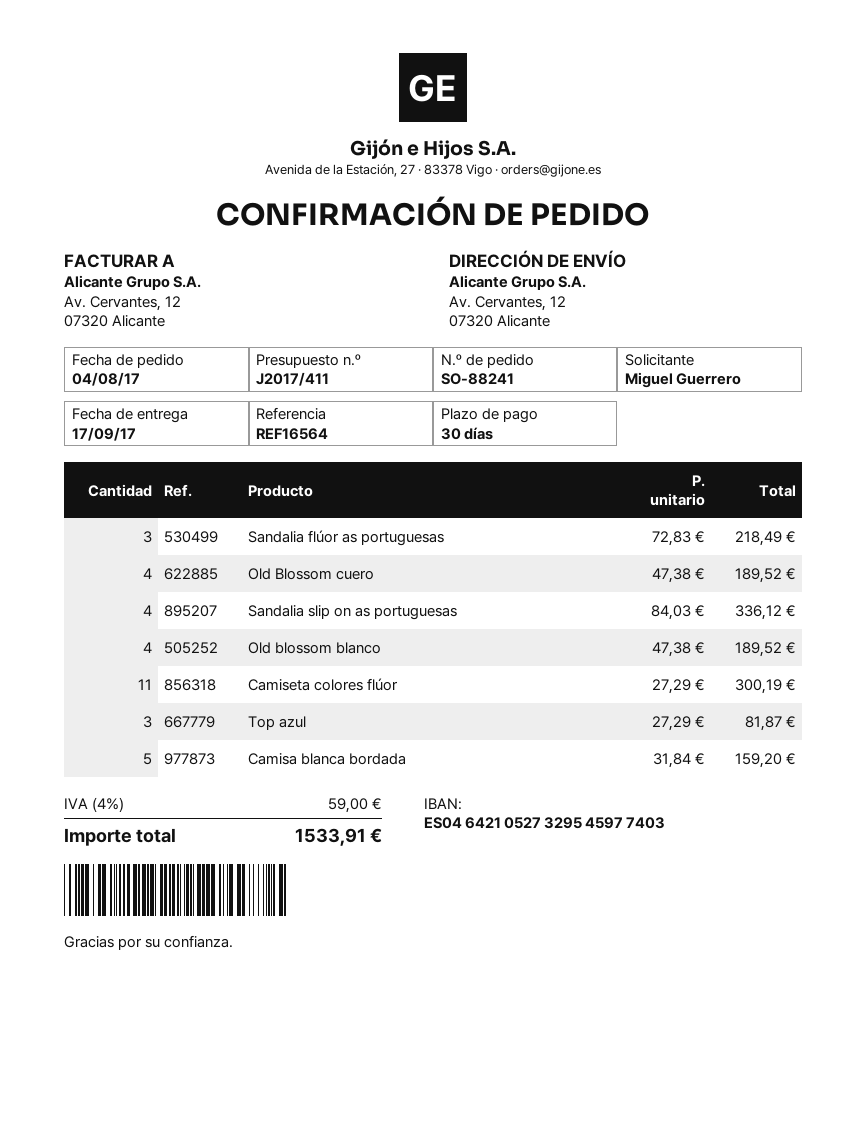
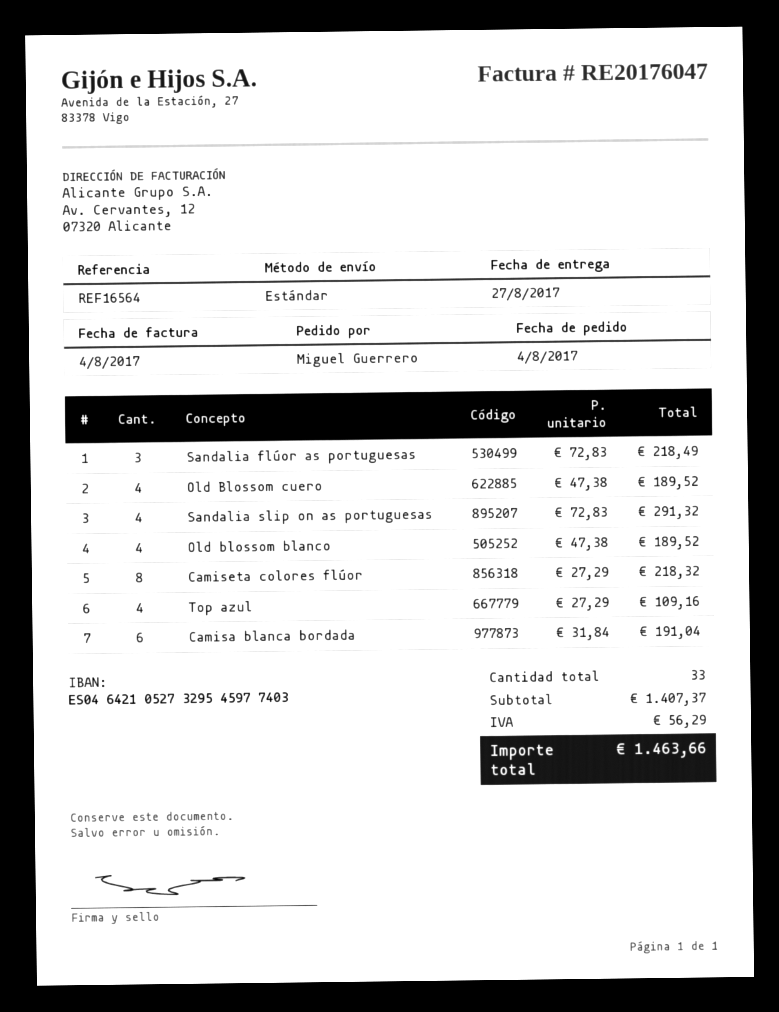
delivery date: 2017-09-17 -> 2017-08-27
Sandalia slip on as portuguesas: 4 x 84.03 = 336.12 -> 4 x 72.83 = 291.32
Camiseta colores flúor: 11 x 27.29 = 300.19 -> 8 x 27.29 = 218.32
Top azul: 3 x 27.29 = 81.87 -> 4 x 27.29 = 109.16
Camisa blanca bordada: 5 x 31.84 = 159.20 -> 6 x 31.84 = 191.04
tax: 59.00 -> 56.29
total: 1533.91 -> 1463.66

